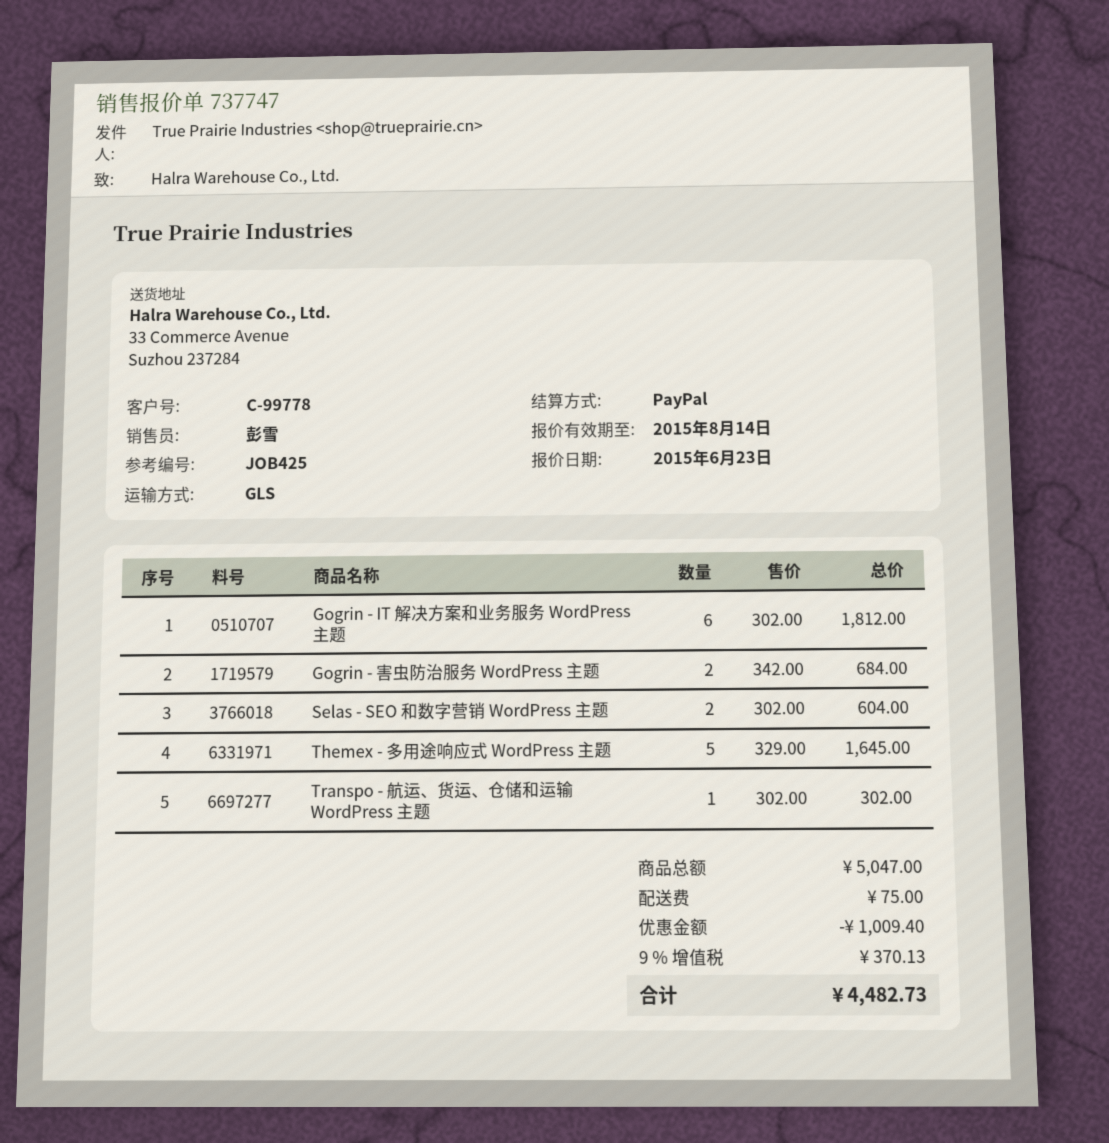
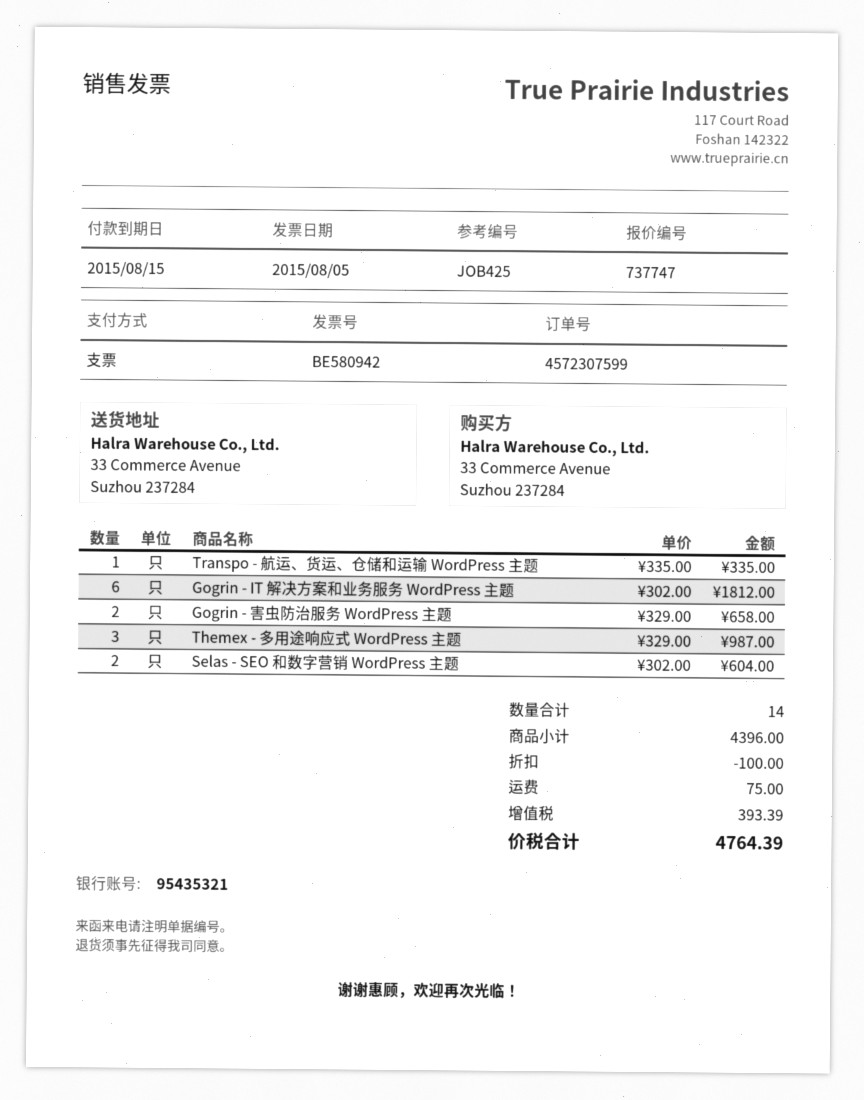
payment method: PayPal -> cheque
Gogrin - 害虫防治服务 WordPress 主题: 2 x 342.00 = 684.00 -> 2 x 329.00 = 658.00
Themex - 多用途响应式 WordPress 主题: 5 x 329.00 = 1645.00 -> 3 x 329.00 = 987.00
Transpo - 航运、货运、仓储和运输 WordPress 主题: 1 x 302.00 = 302.00 -> 1 x 335.00 = 335.00
subtotal: 5047.00 -> 4396.00
discount: 1009.40 -> 100.00
tax: 370.13 -> 393.39
total: 4482.73 -> 4764.39

